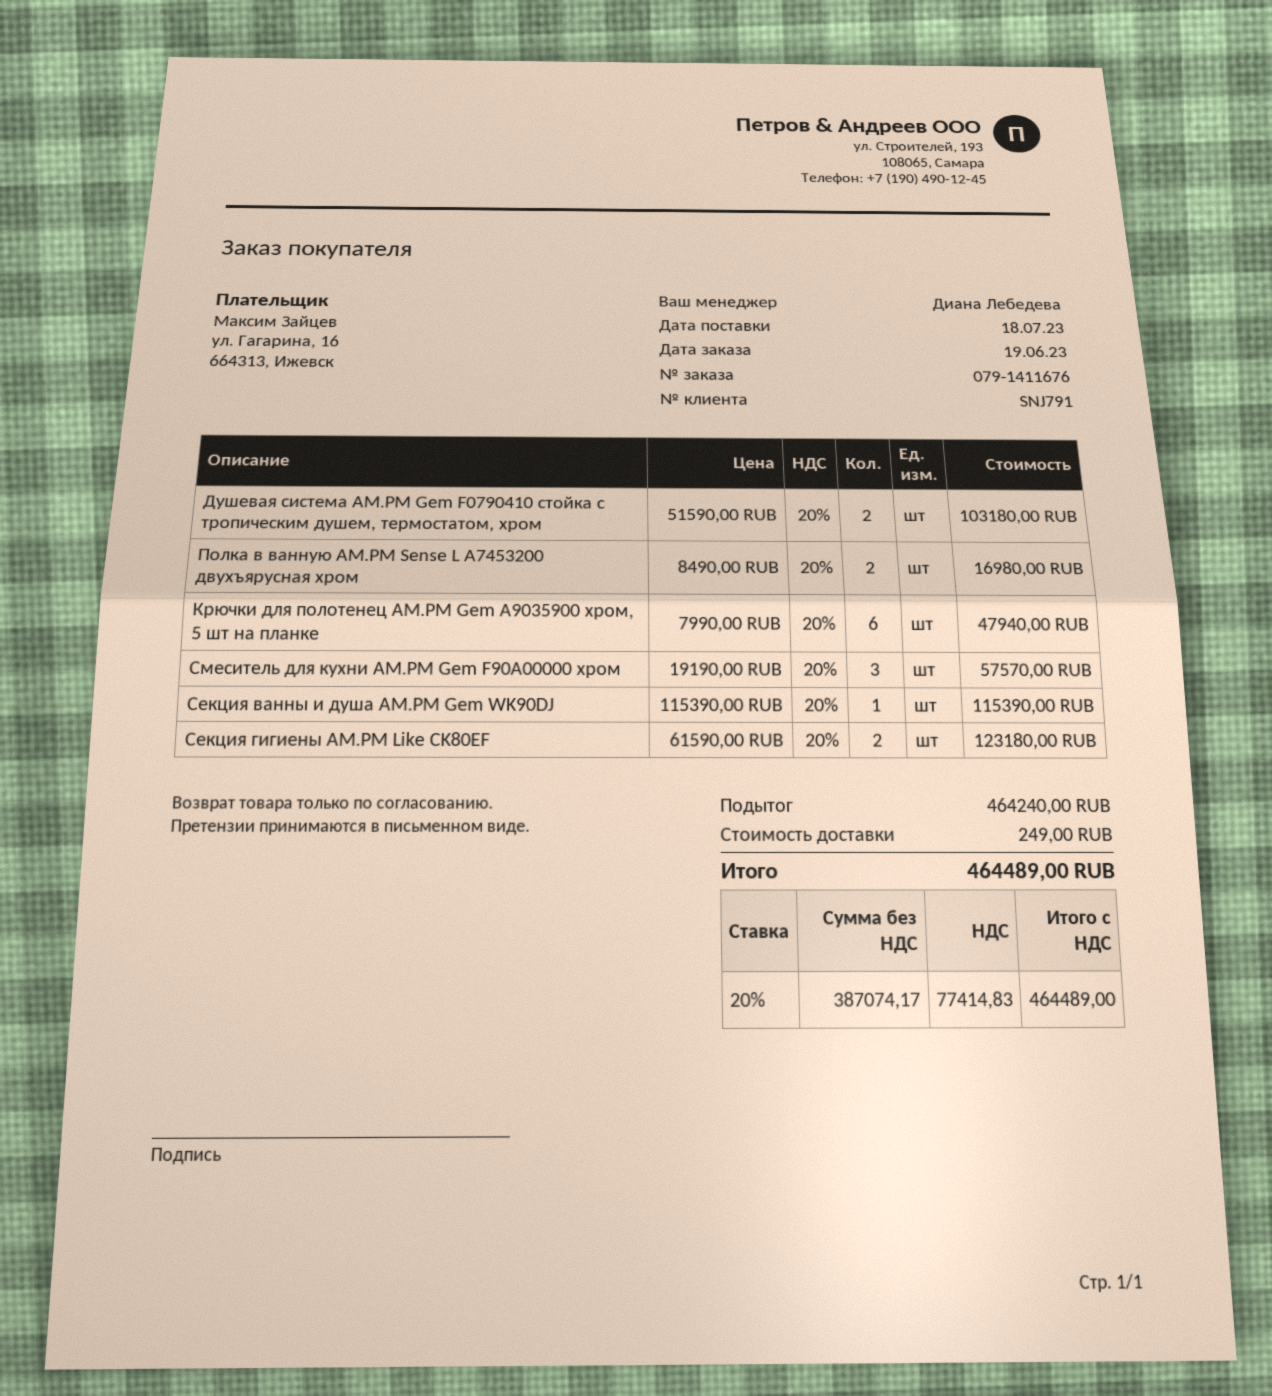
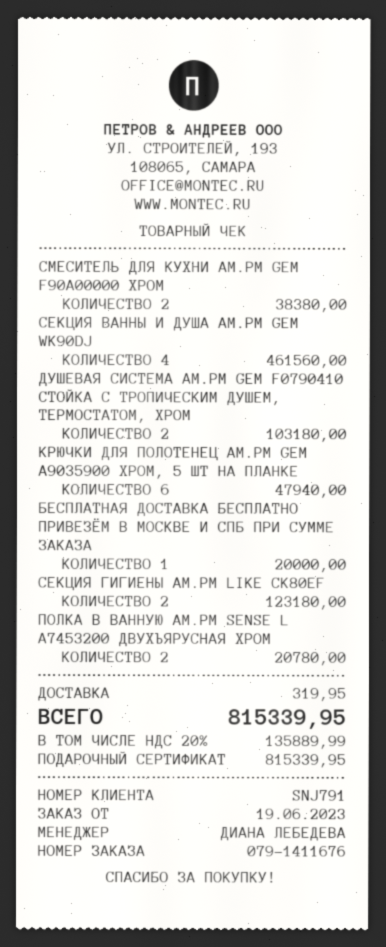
Полка в ванную AM.PM Sense L A7453200 двухъярусная хром: 2 for 16980.00 -> 2 for 20780.00
Смеситель для кухни AM.PM Gem F90A00000 хром: 3 for 57570.00 -> 2 for 38380.00
Секция ванны и душа AM.PM Gem WK90DJ: 1 for 115390.00 -> 4 for 461560.00
БЕСПЛАТНАЯ ДОСТАВКА БЕСПЛАТНО ПРИВЕЗЁМ В МОСКВЕ И СПБ ПРИ СУММЕ ЗАКАЗА: none -> 1 for 20000.00
shipping: 249.00 -> 319.95
tax: 20% = 77414.83 -> 20% = 135889.99
total: 464489.00 -> 815339.95

